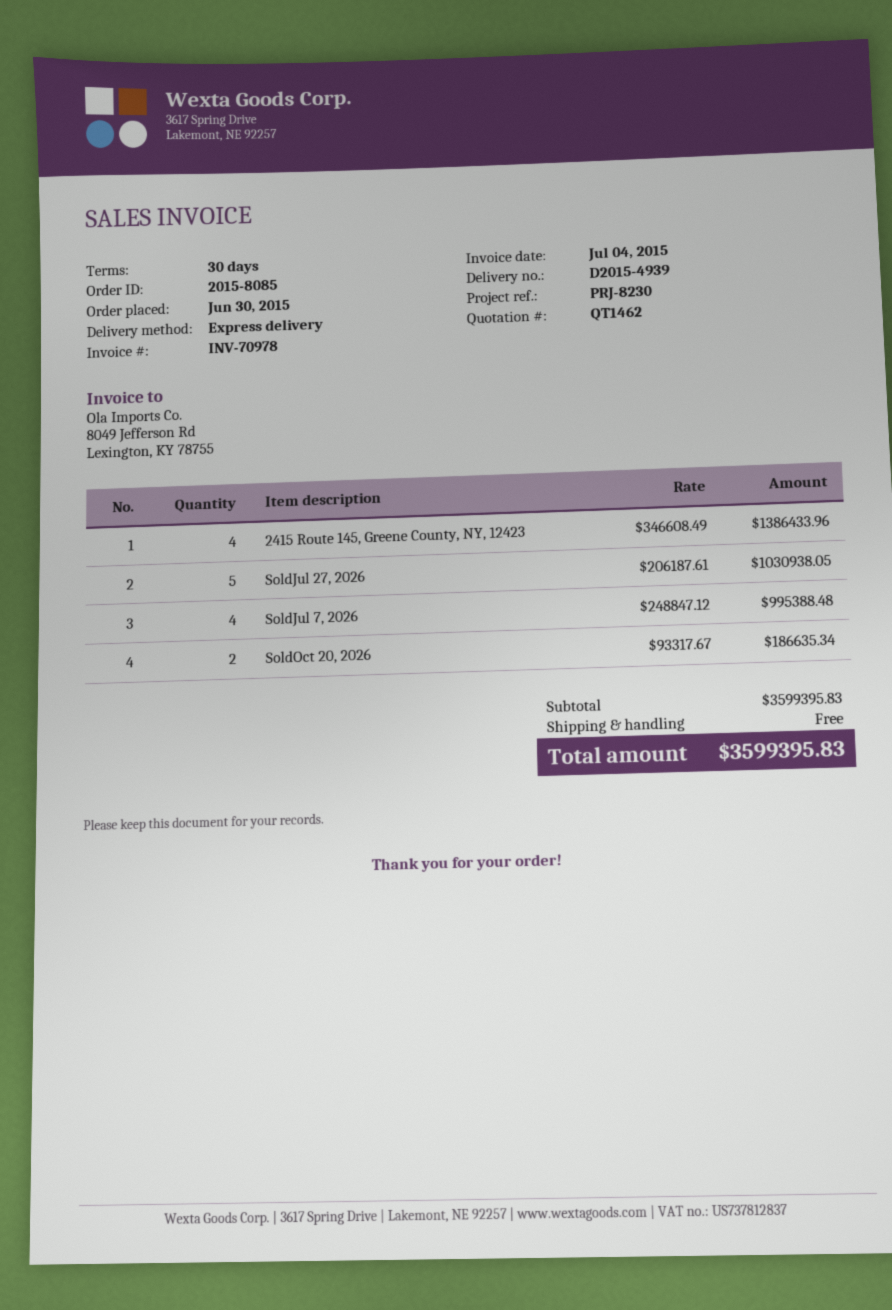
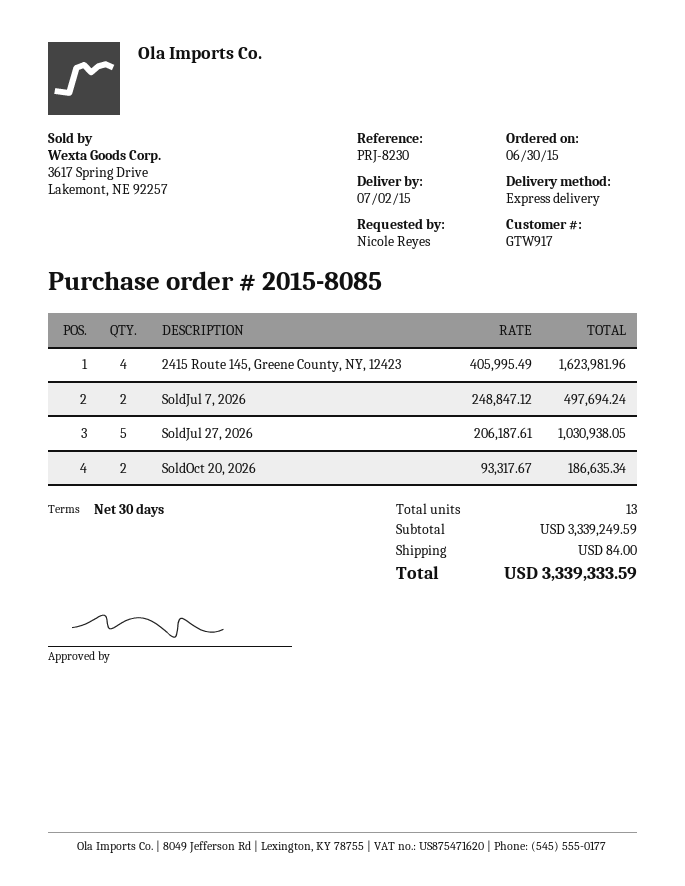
2415 Route 145, Greene County, NY, 12423: 4 x 346608.49 = 1386433.96 -> 4 x 405995.49 = 1623981.96
SoldJul 7, 2026: 4 x 248847.12 = 995388.48 -> 2 x 248847.12 = 497694.24
subtotal: 3599395.83 -> 3339249.59
shipping: 0.00 -> 84.00
total: 3599395.83 -> 3339333.59

